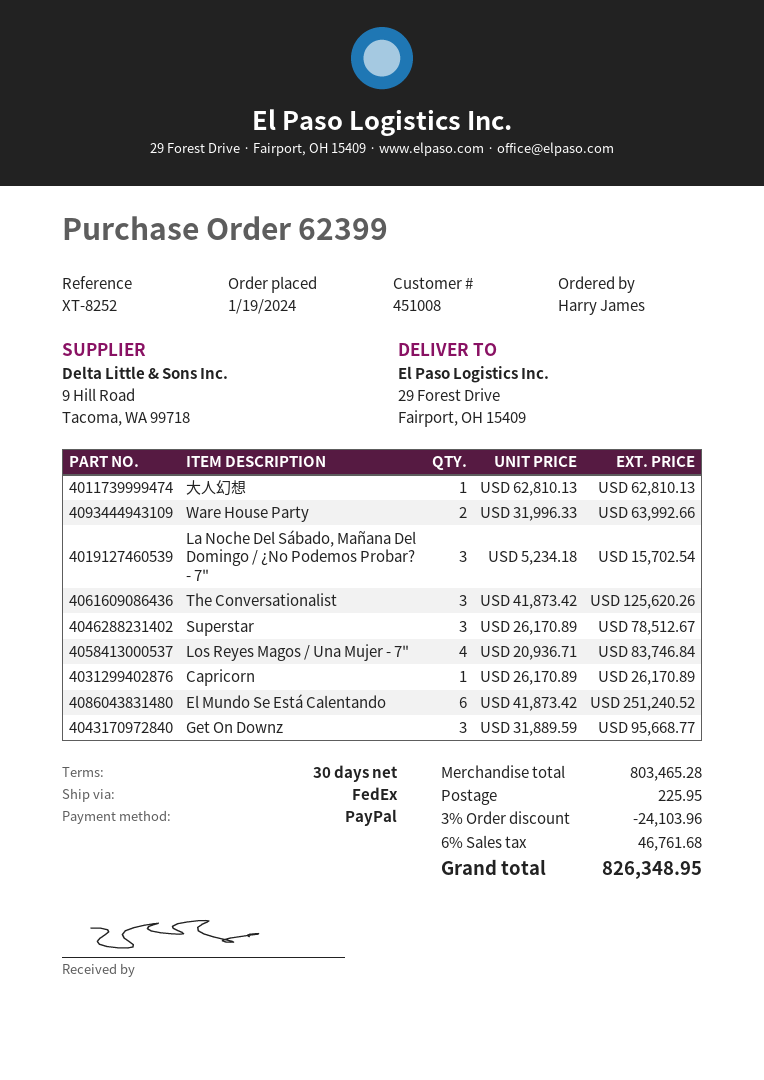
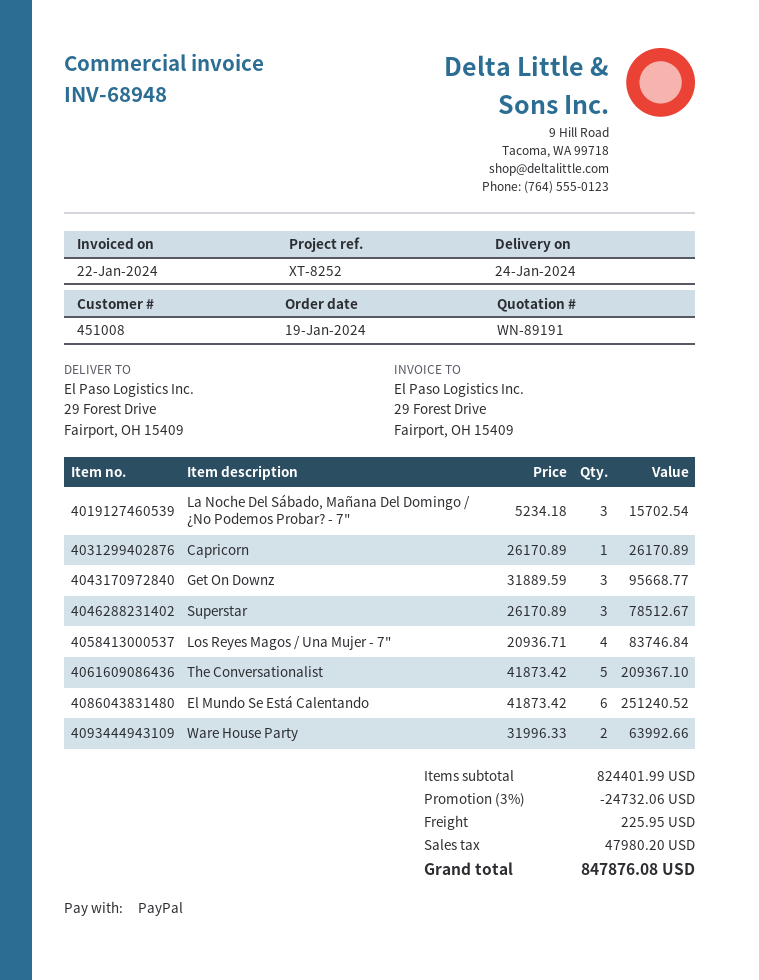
大人幻想: 1 x 62810.13 = 62810.13 -> none
The Conversationalist: 3 x 41873.42 = 125620.26 -> 5 x 41873.42 = 209367.10
subtotal: 803465.28 -> 824401.99
discount: 3% = 24103.96 -> 3% = 24732.06
tax: 46761.68 -> 47980.20
total: 826348.95 -> 847876.08

